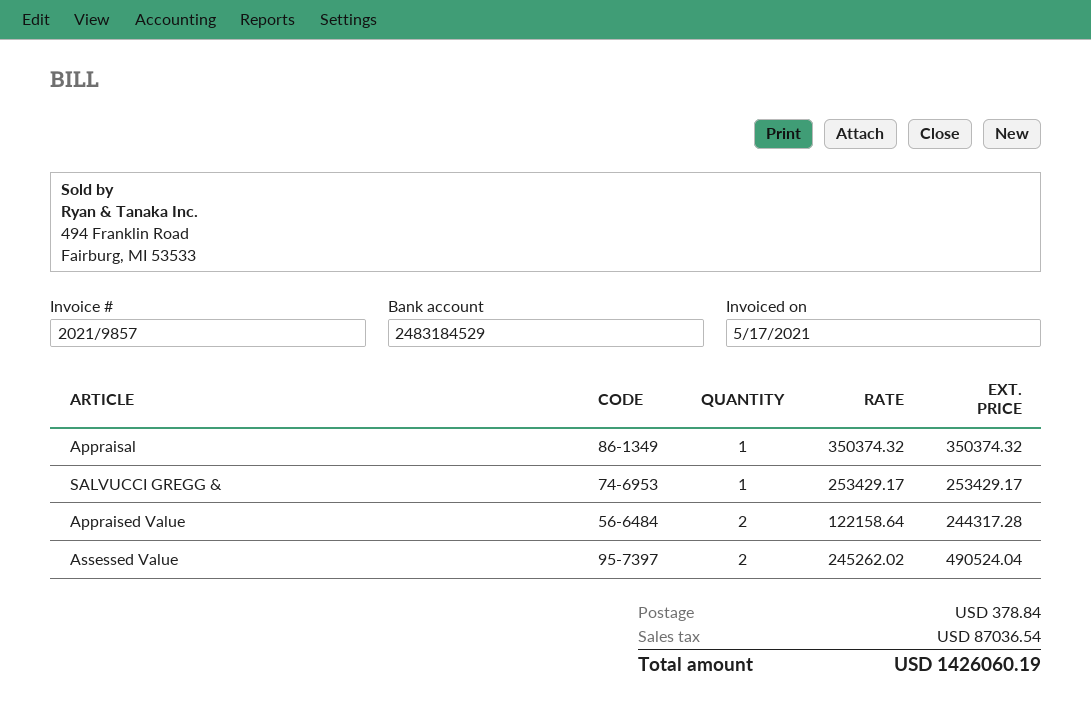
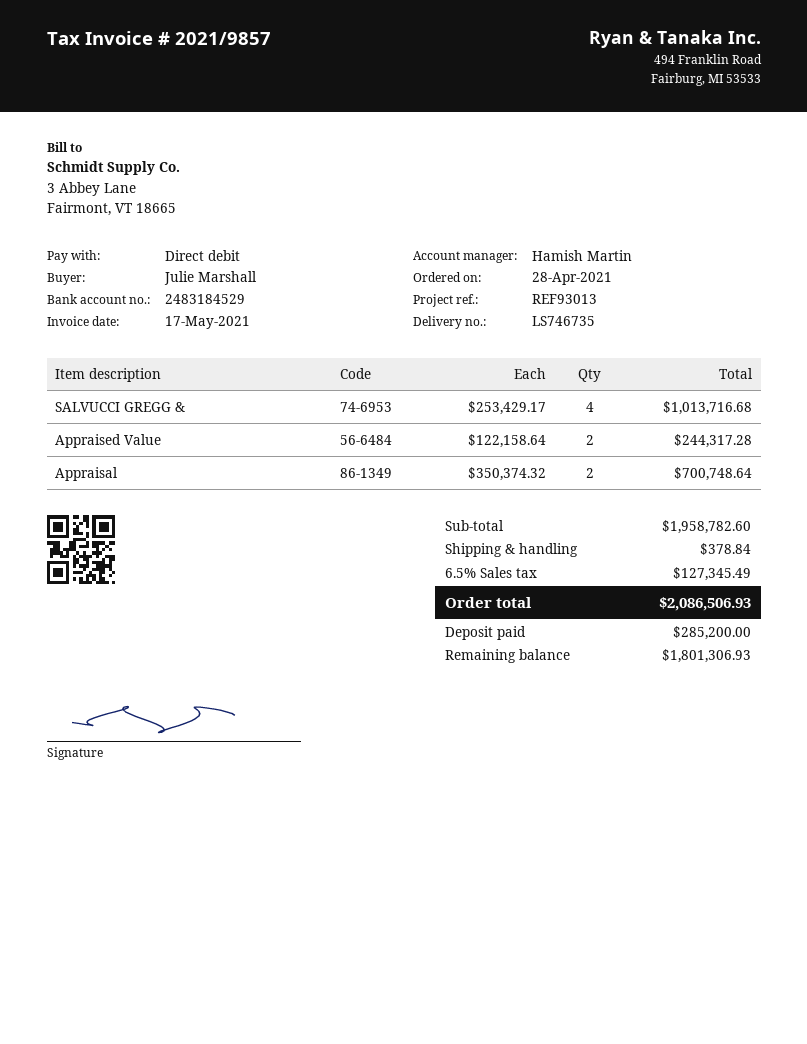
Appraisal: 1 x 350374.32 = 350374.32 -> 2 x 350374.32 = 700748.64
SALVUCCI GREGG &: 1 x 253429.17 = 253429.17 -> 4 x 253429.17 = 1013716.68
Assessed Value: 2 x 245262.02 = 490524.04 -> none
tax: 87036.54 -> 127345.49
total: 1426060.19 -> 2086506.93

